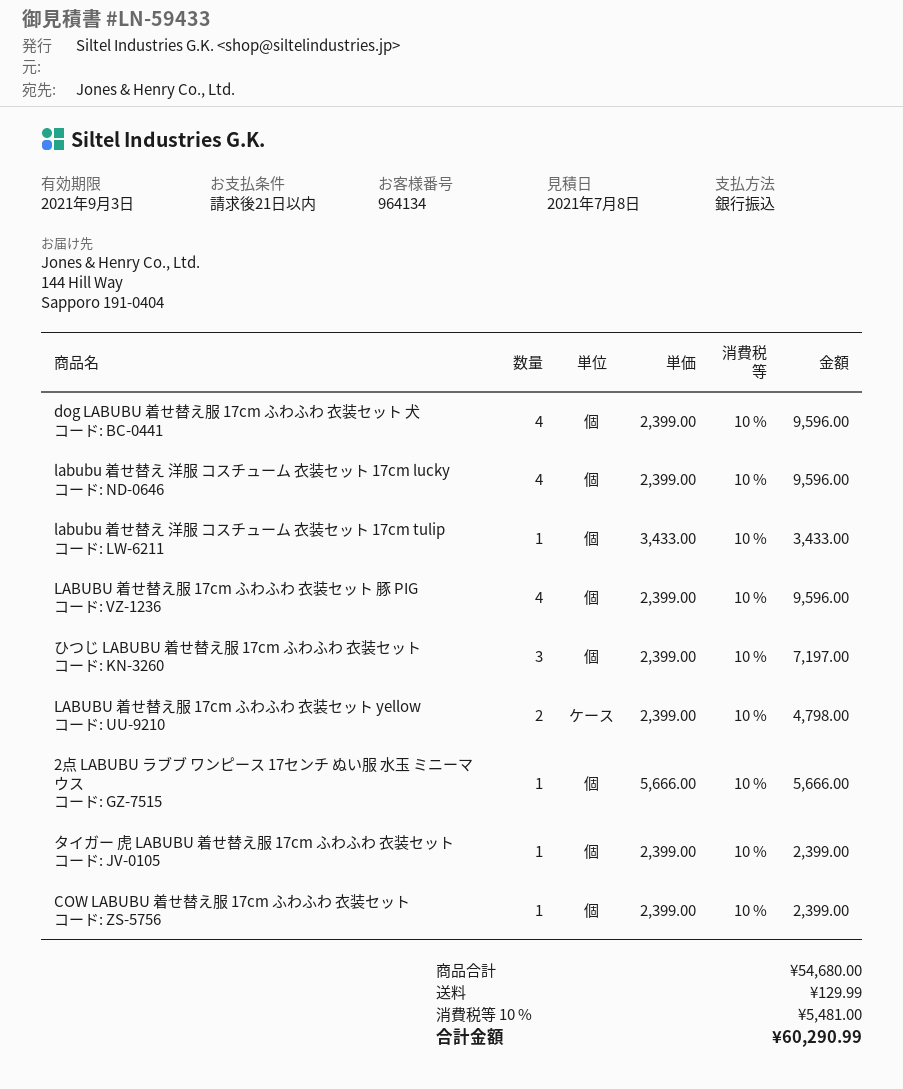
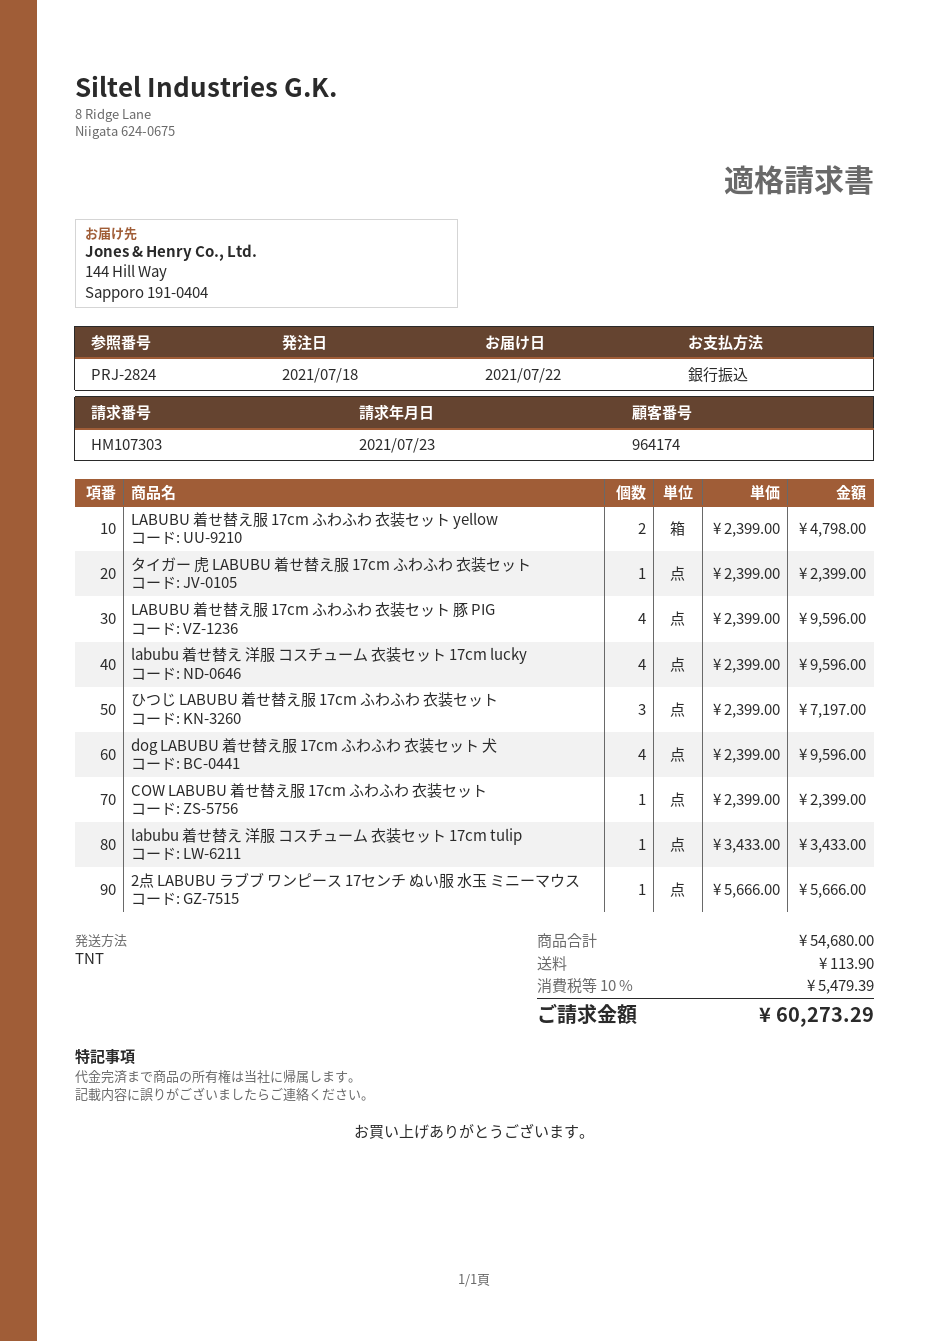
customer number: 964134 -> 964174
shipping: 129.99 -> 113.90
tax: 10% = 5481.00 -> 10% = 5479.39
total: 60290.99 -> 60273.29

